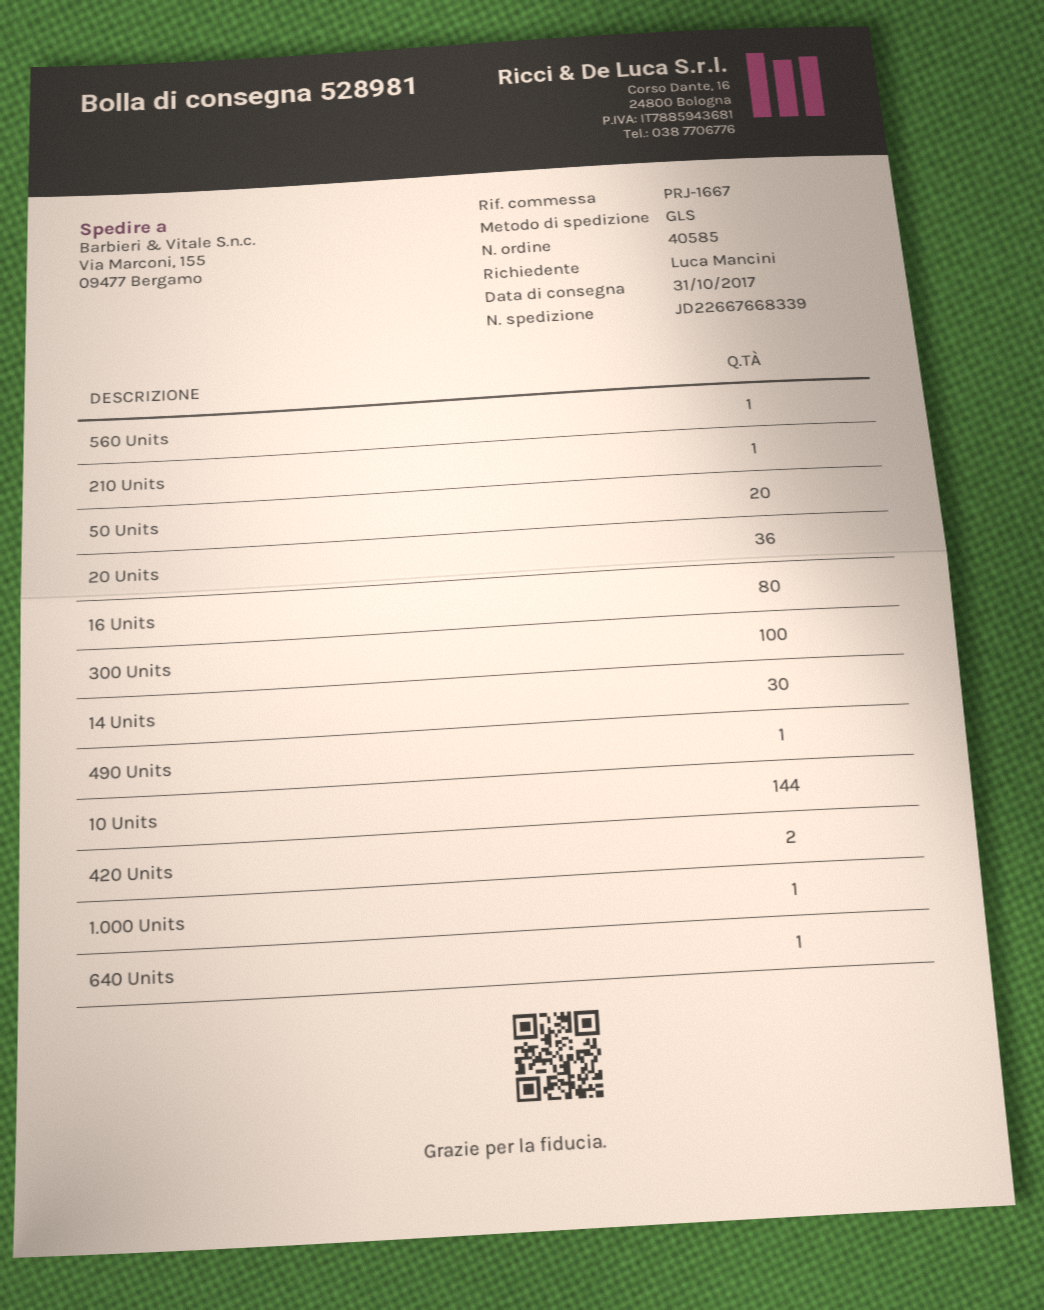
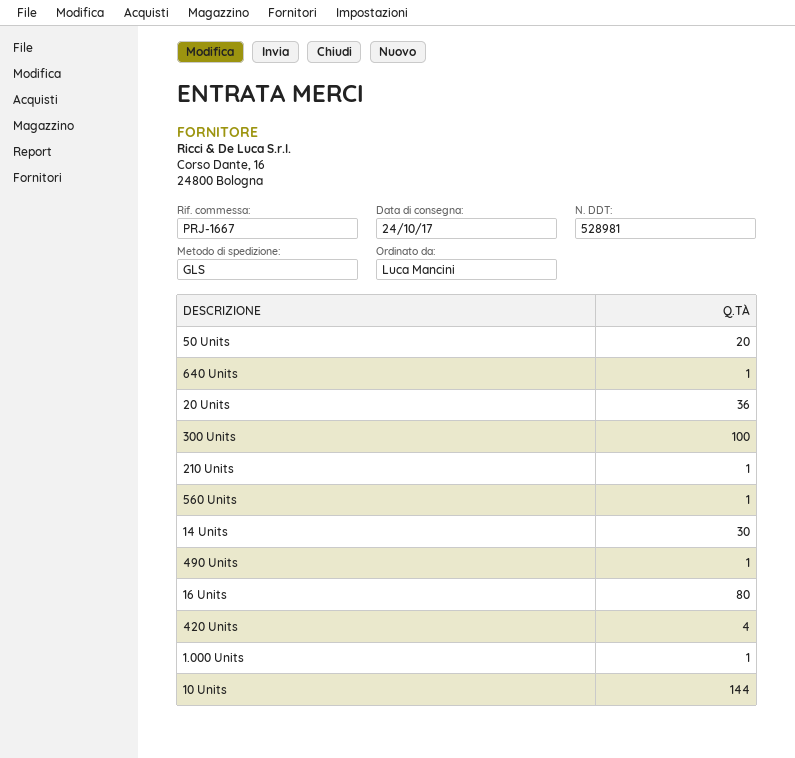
delivery date: 2017-10-31 -> 2017-10-24
420 Units: 2 -> 4

